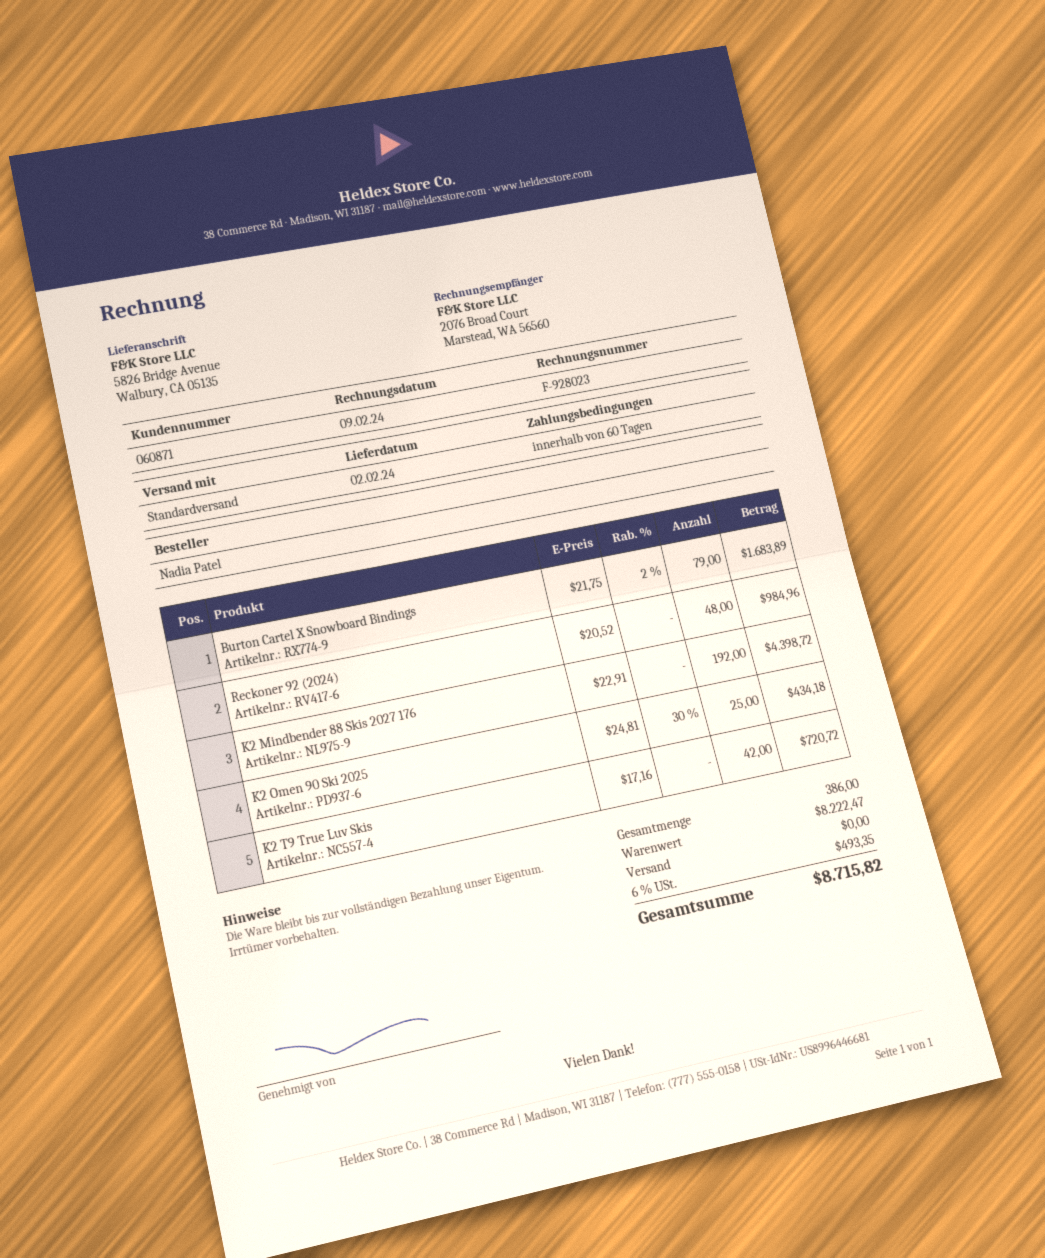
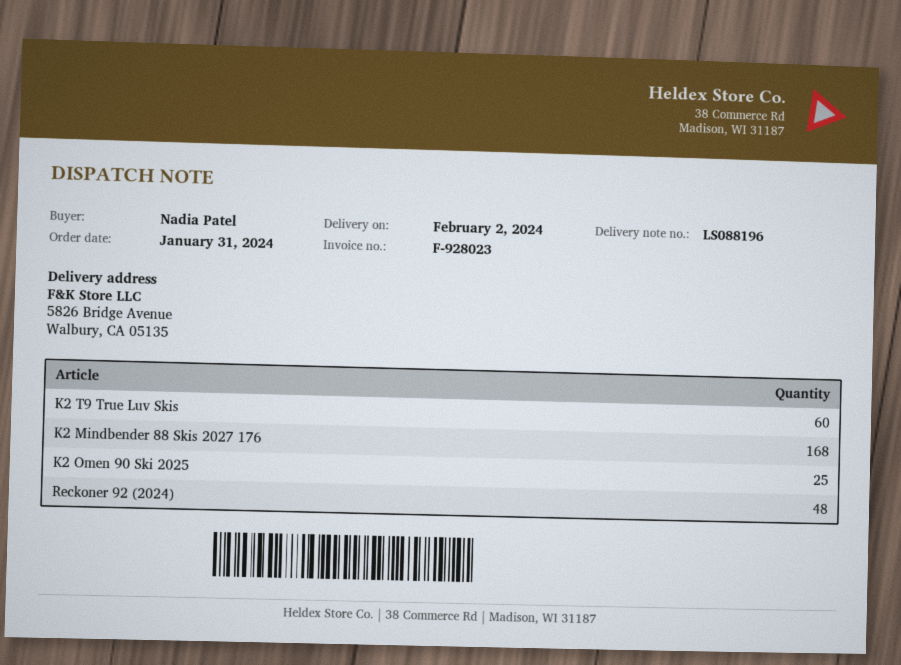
Burton Cartel X Snowboard Bindings: 79 -> none
K2 Mindbender 88 Skis 2027 176: 192 -> 168
K2 T9 True Luv Skis: 42 -> 60

